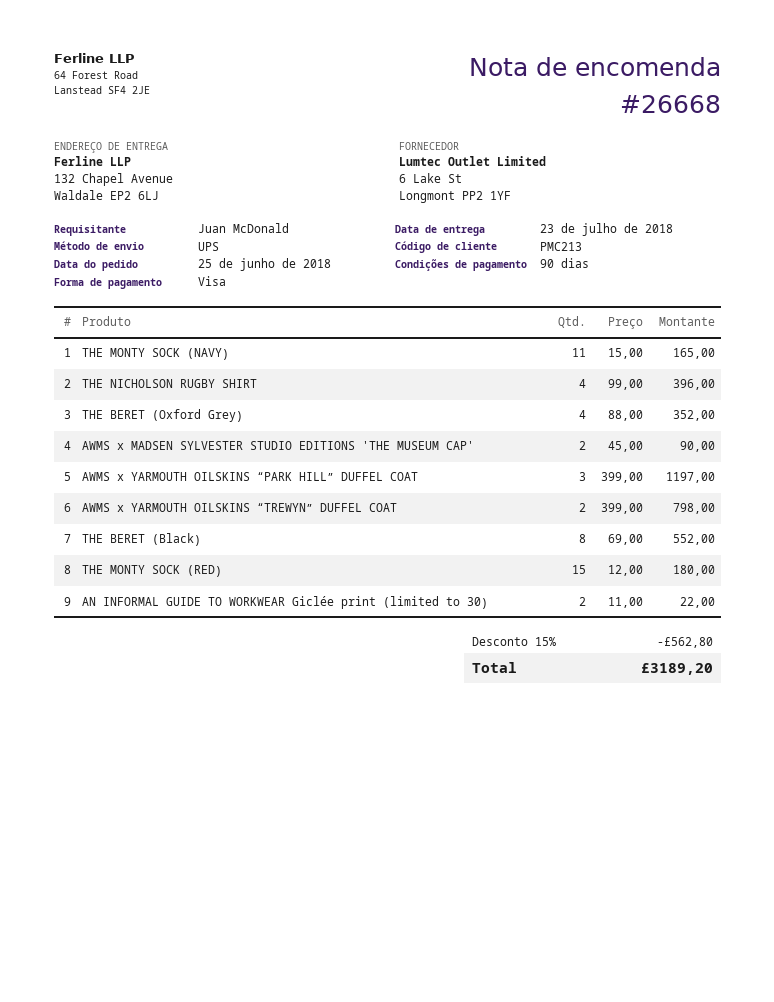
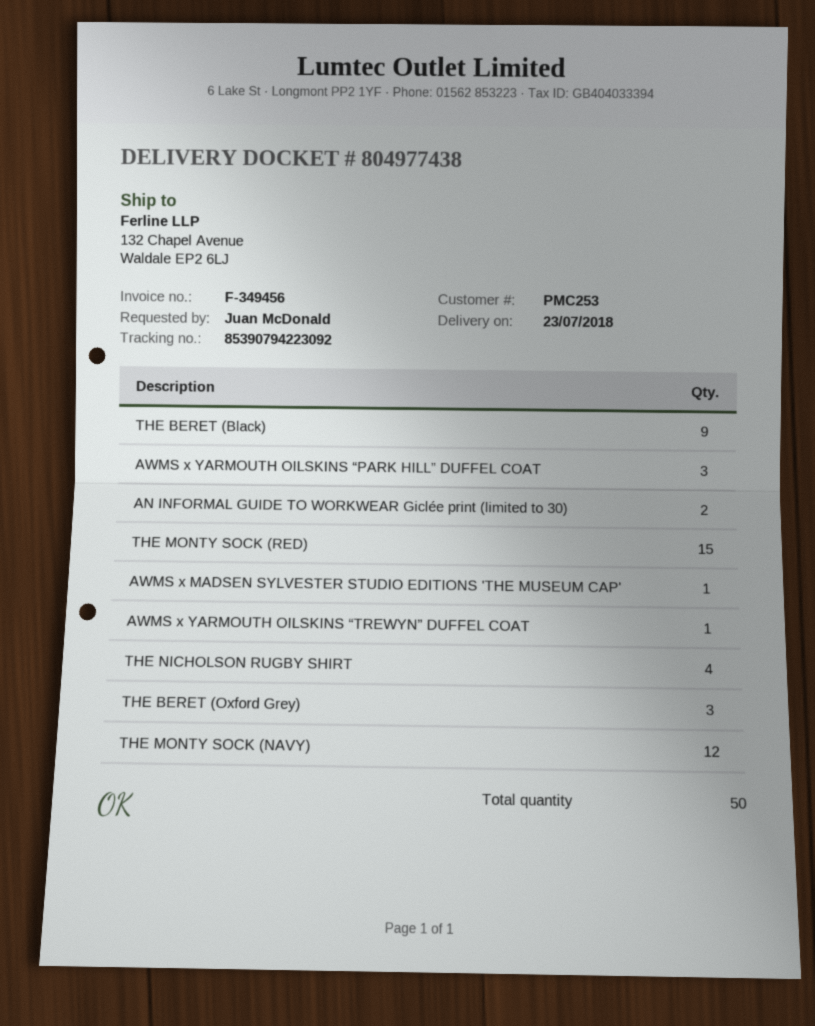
customer number: PMC213 -> PMC253
THE MONTY SOCK (NAVY): 11 -> 12
THE BERET (Oxford Grey): 4 -> 3
AWMS x MADSEN SYLVESTER STUDIO EDITIONS 'THE MUSEUM CAP': 2 -> 1
AWMS x YARMOUTH OILSKINS “TREWYN” DUFFEL COAT: 2 -> 1
THE BERET (Black): 8 -> 9

